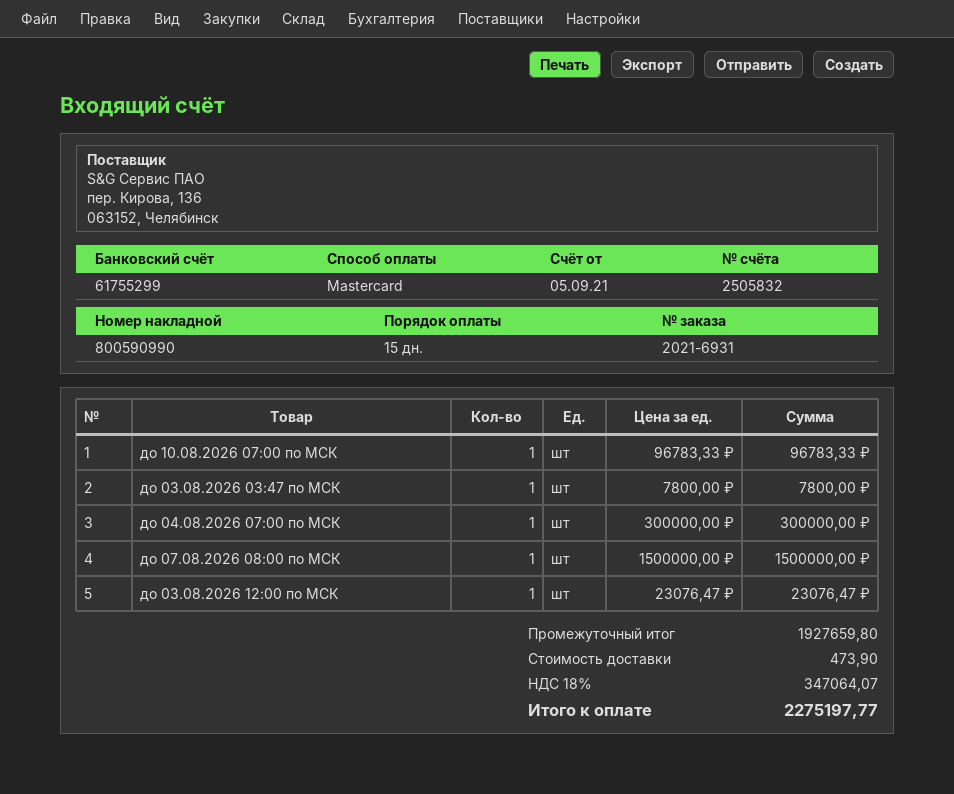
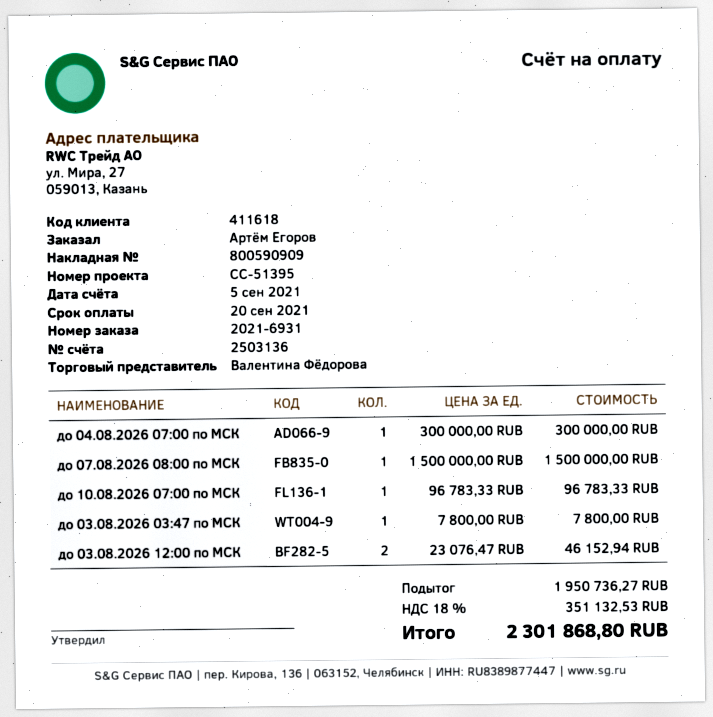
delivery note number: 800590990 -> 800590909
invoice number: 2505832 -> 2503136
до 03.08.2026 12:00 по МСК: 1 x 23076.47 = 23076.47 -> 2 x 23076.47 = 46152.94
subtotal: 1927659.80 -> 1950736.27
shipping: 473.90 -> none
tax: 18% = 347064.07 -> 18% = 351132.53
total: 2275197.77 -> 2301868.80

